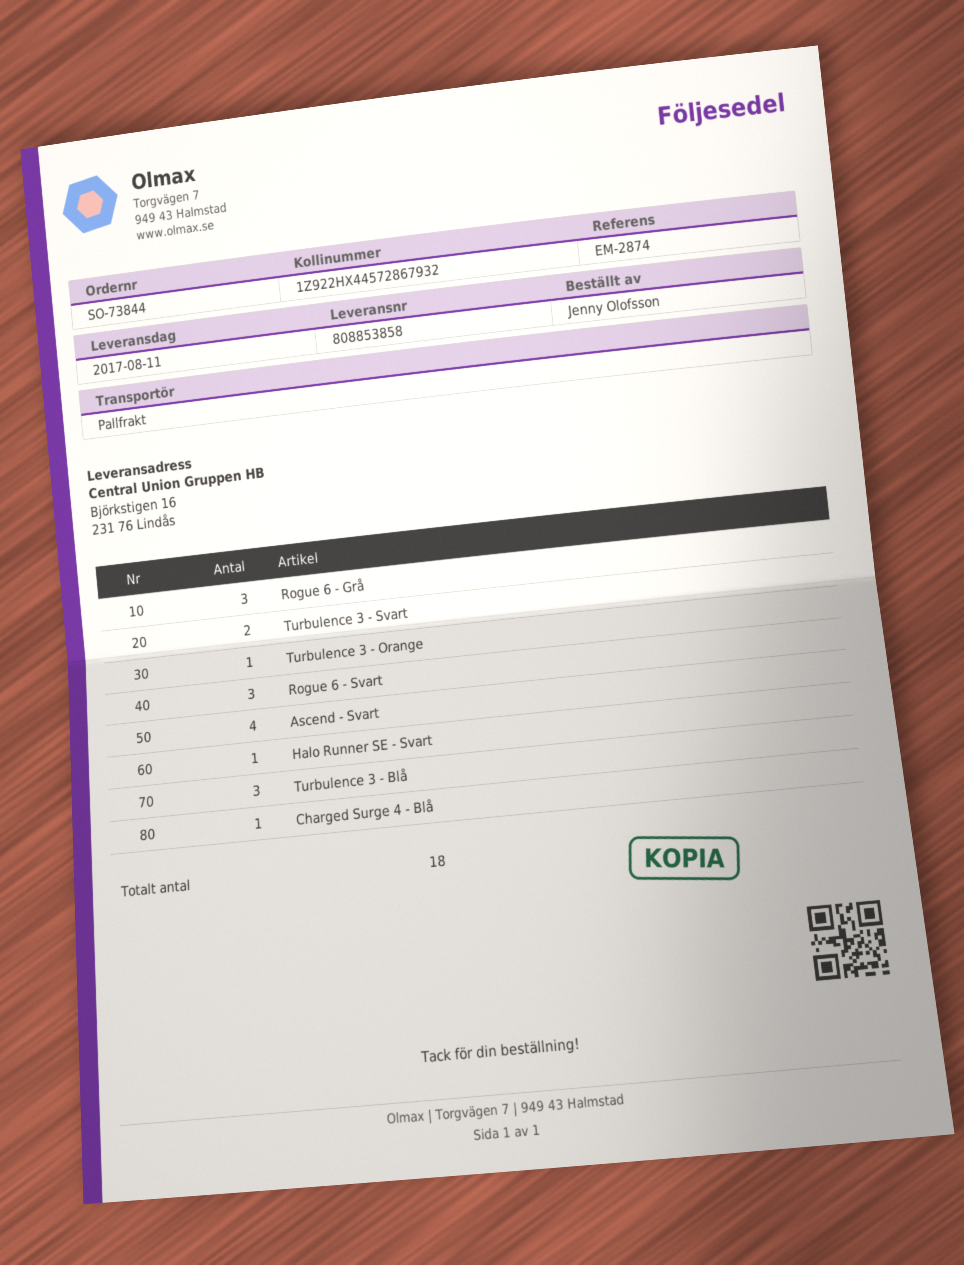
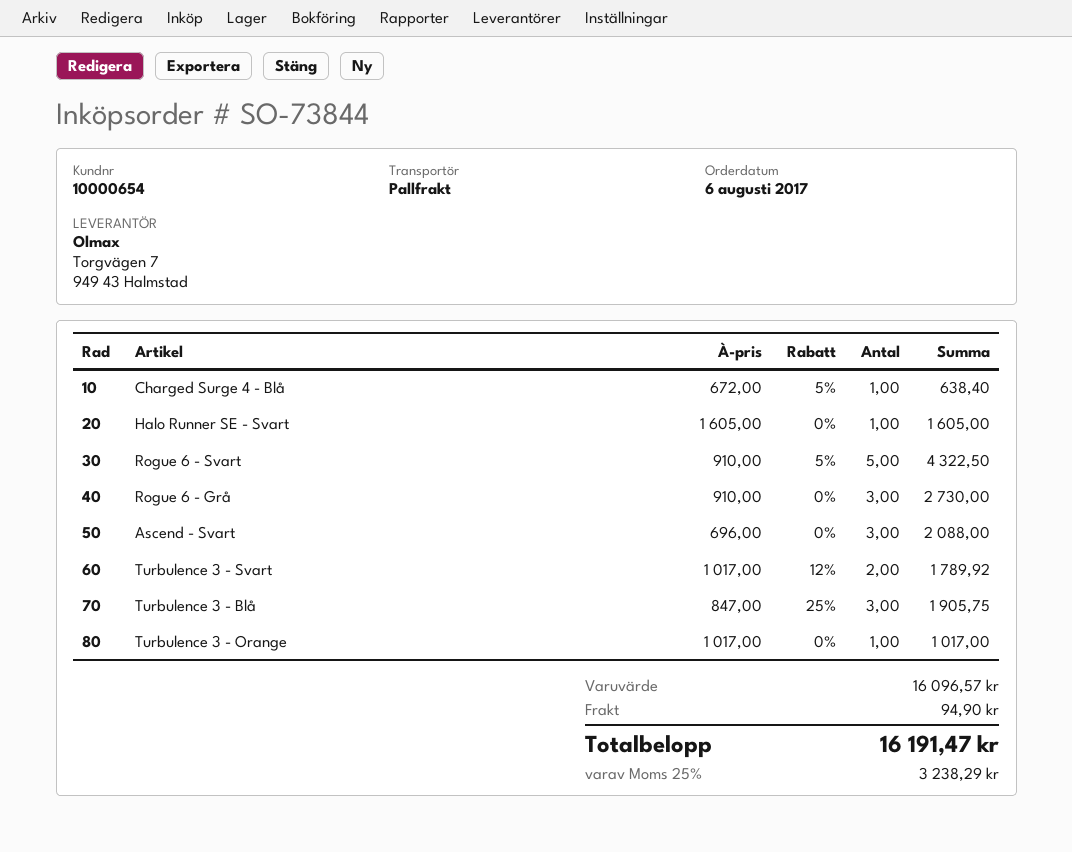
Rogue 6 - Svart: 3 -> 5
Ascend - Svart: 4 -> 3

